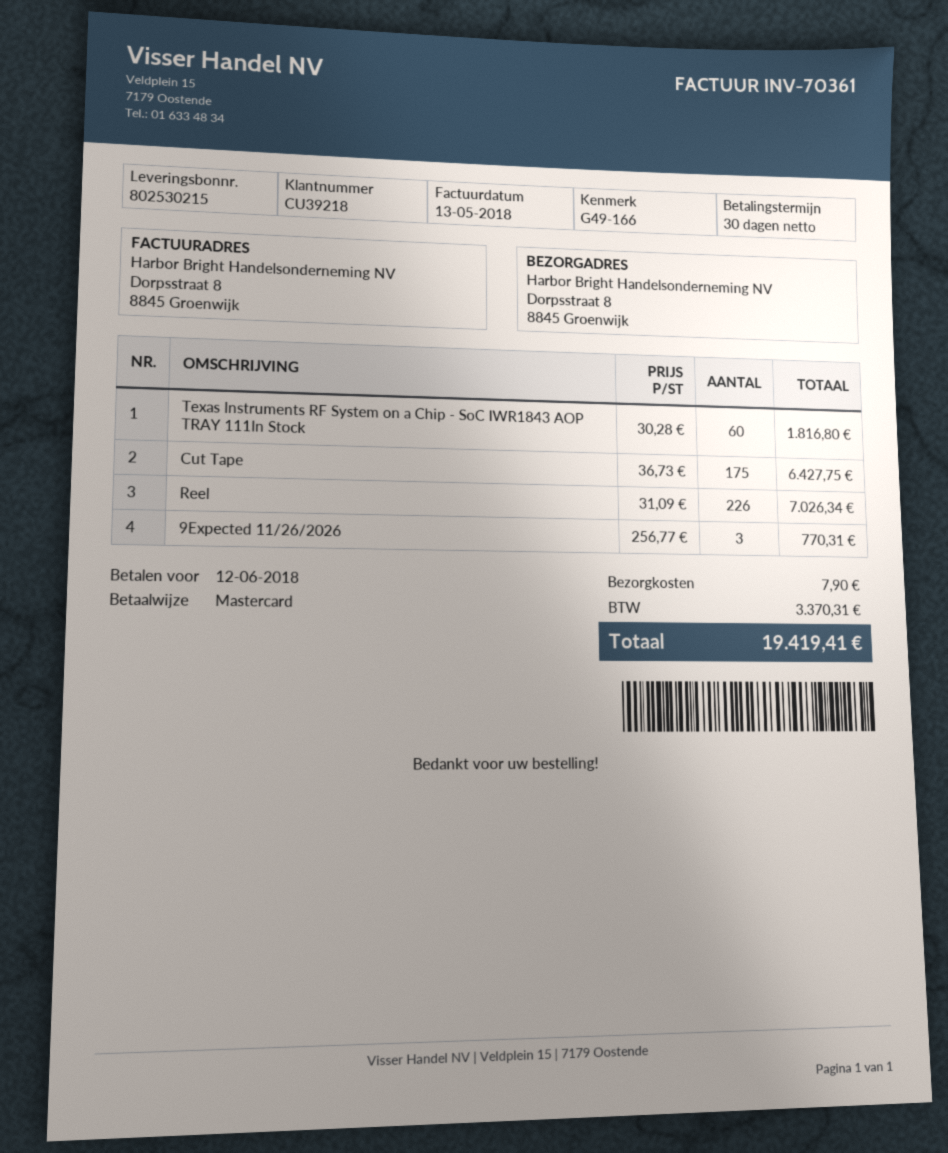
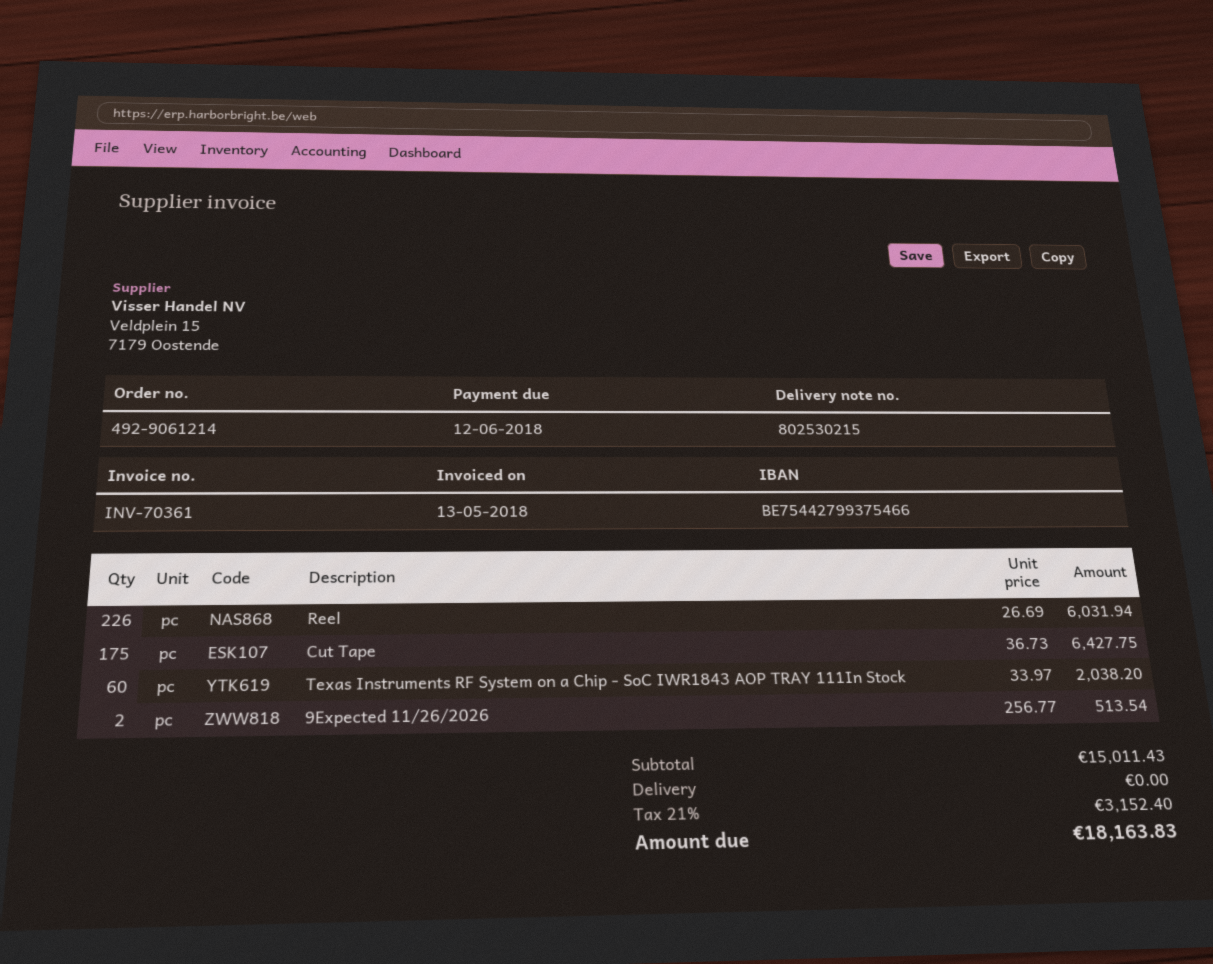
Texas Instruments RF System on a Chip - SoC IWR1843 AOP TRAY 111In Stock: 60 x 30.28 = 1816.80 -> 60 x 33.97 = 2038.20
Reel: 226 x 31.09 = 7026.34 -> 226 x 26.69 = 6031.94
9Expected 11/26/2026: 3 x 256.77 = 770.31 -> 2 x 256.77 = 513.54
shipping: 7.90 -> 0.00
tax: 3370.31 -> 3152.40
total: 19419.41 -> 18163.83

